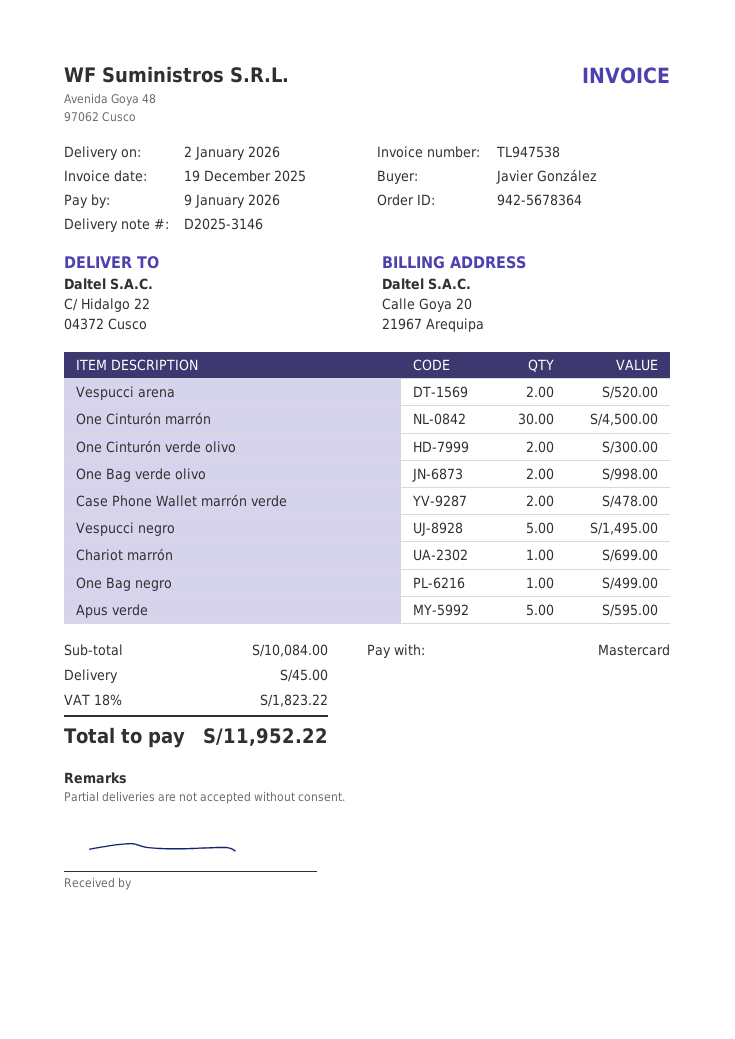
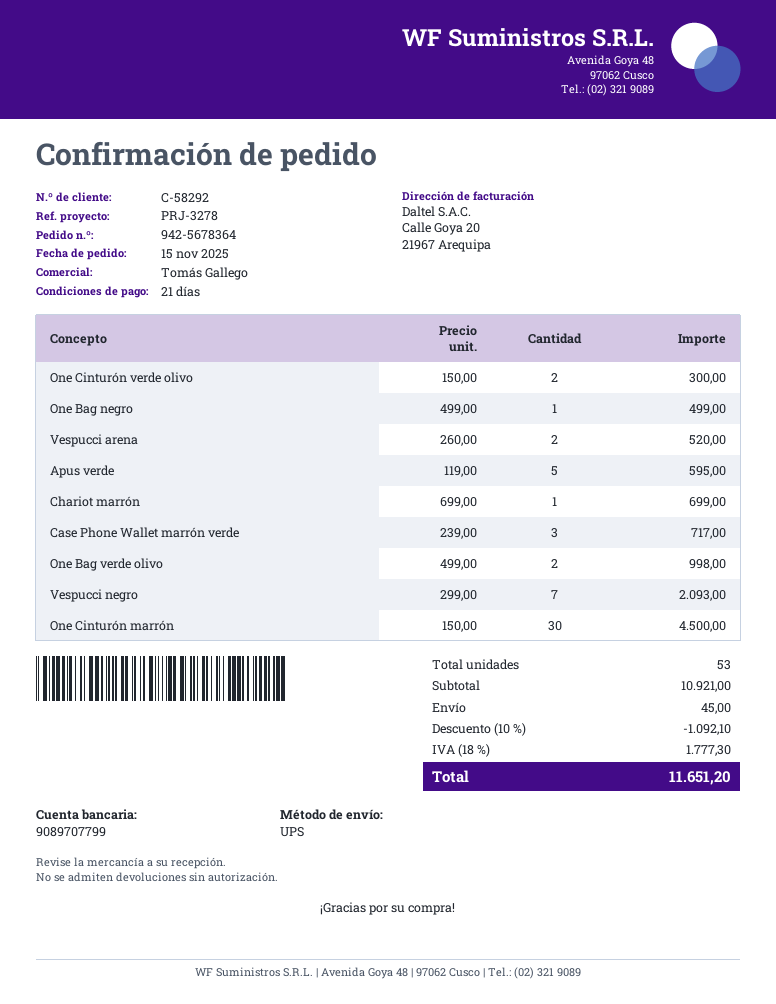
Case Phone Wallet marrón verde: 2 for 478.00 -> 3 for 717.00
Vespucci negro: 5 for 1495.00 -> 7 for 2093.00
subtotal: 10084.00 -> 10921.00
discount: none -> 10% = 1092.10
tax: 18% = 1823.22 -> 18% = 1777.30
total: 11952.22 -> 11651.20

